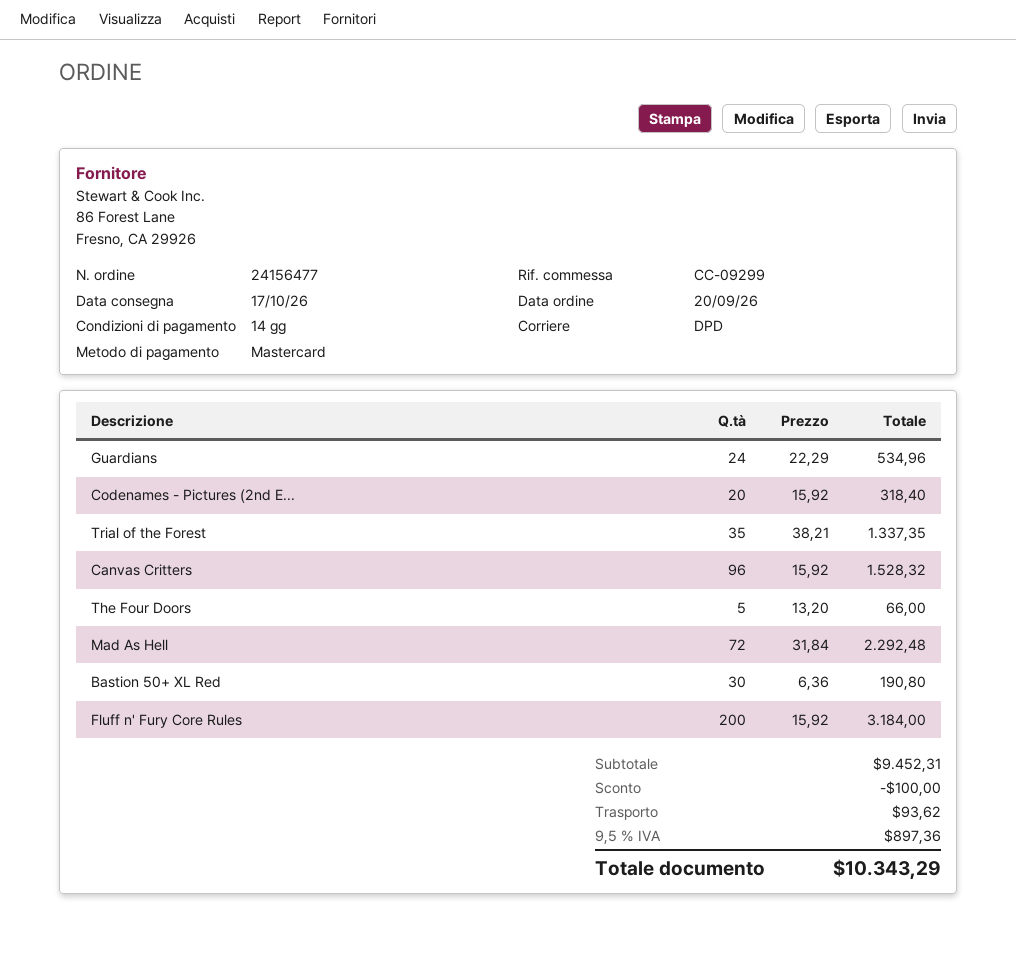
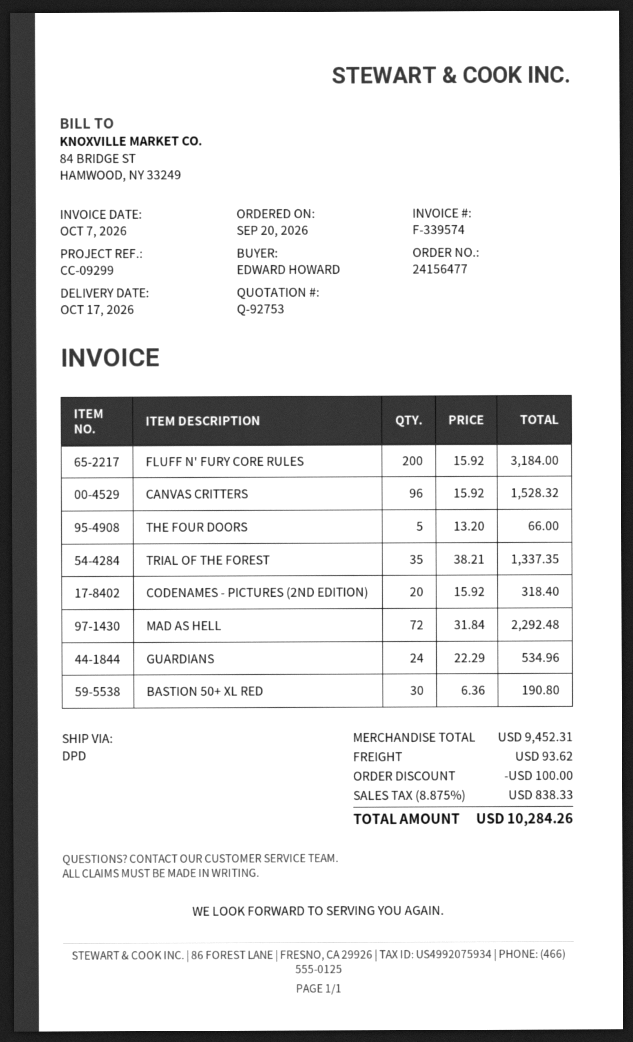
tax: 9.5% = 897.36 -> 8.875% = 838.33
total: 10343.29 -> 10284.26

